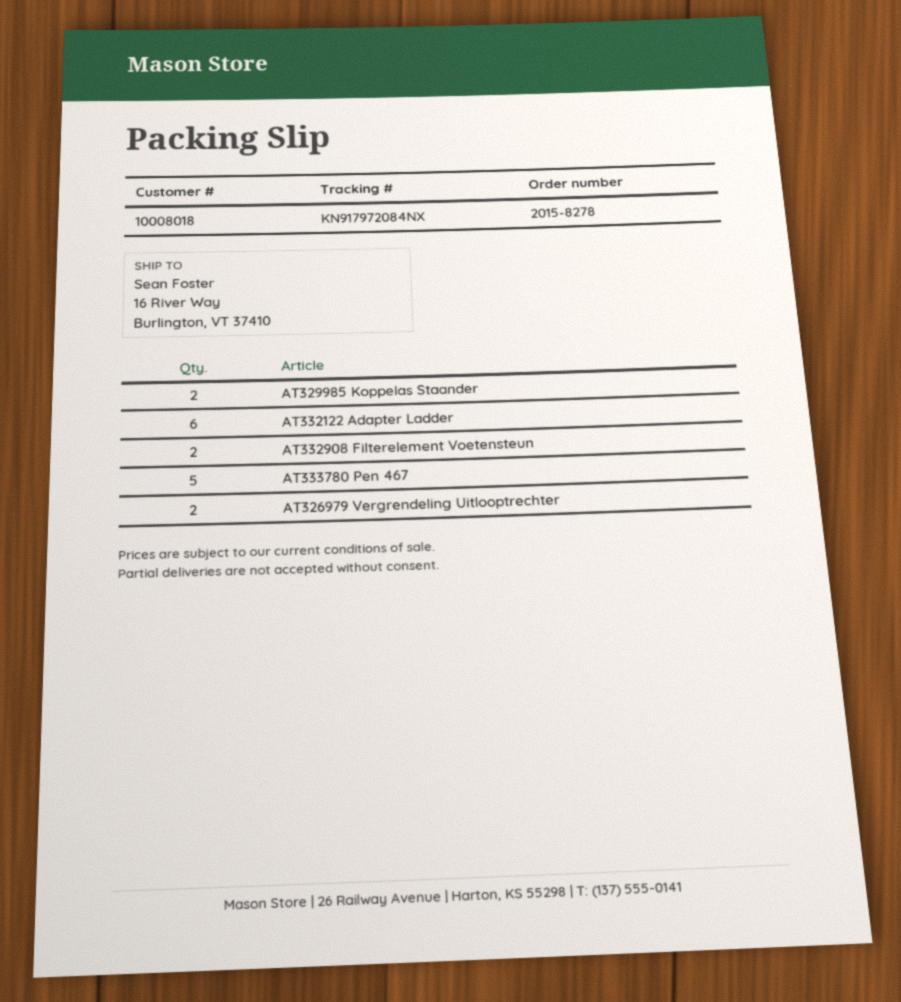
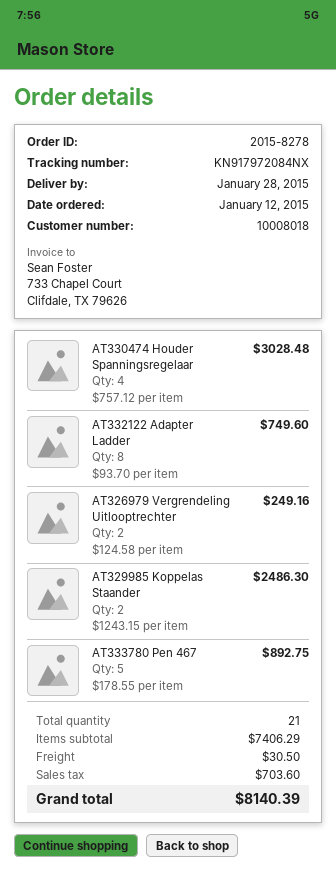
AT332122 Adapter Ladder: 6 -> 8
AT332908 Filterelement Voetensteun: 2 -> none
AT330474 Houder Spanningsregelaar: none -> 4

